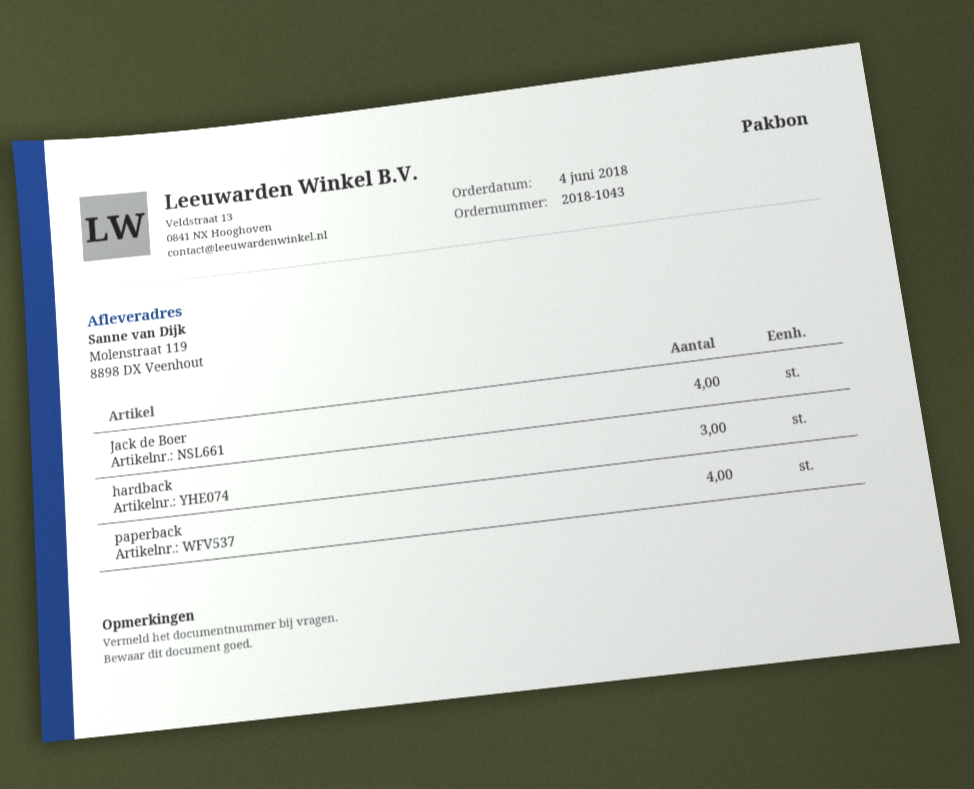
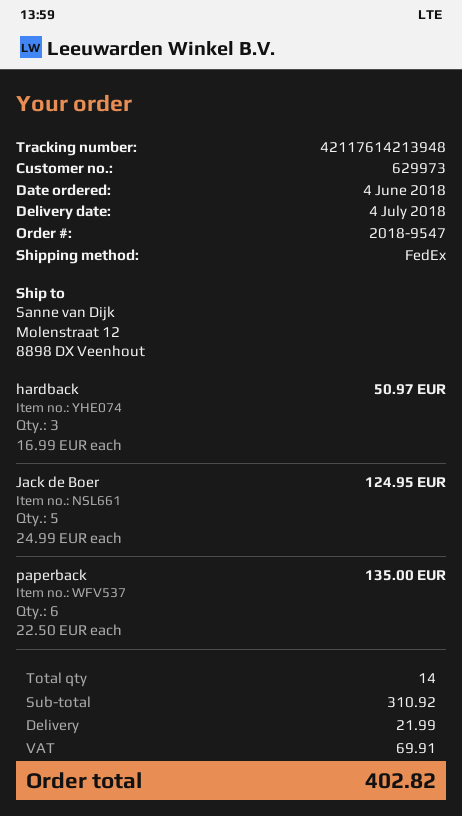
order number: 2018-1043 -> 2018-9547
ship to: Molenstraat 119, 8898 DX Veenhout -> Molenstraat 12, 8898 DX Veenhout
Jack de Boer: 4 -> 5
paperback: 4 -> 6

